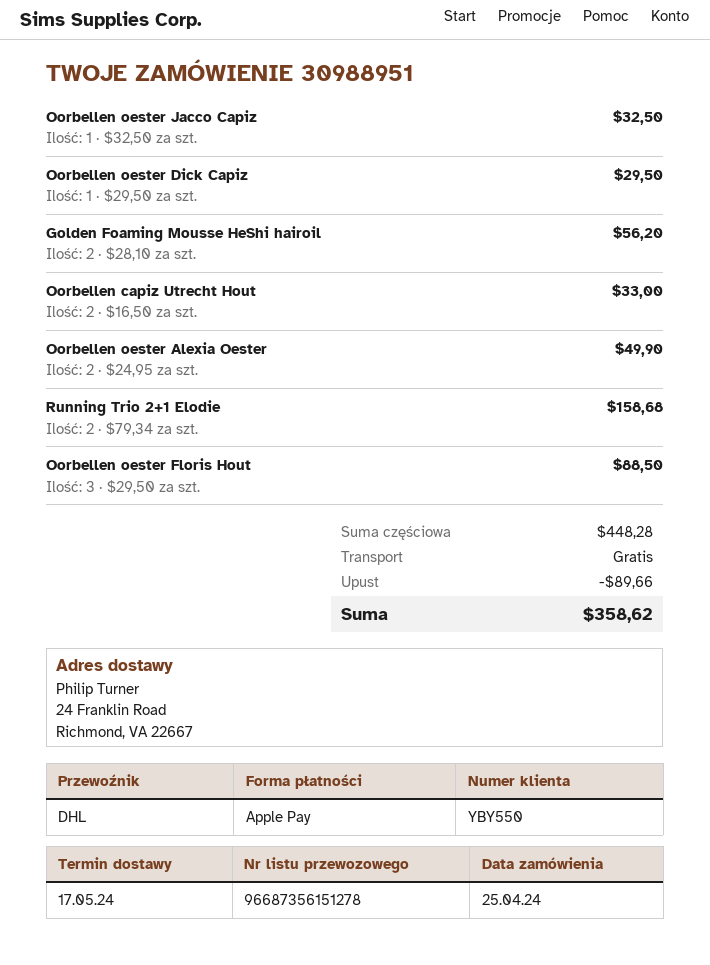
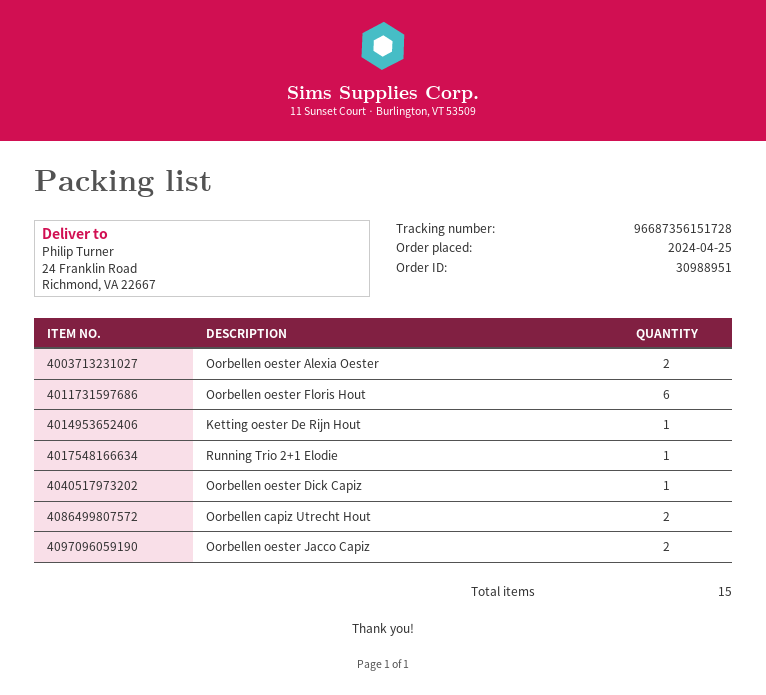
tracking number: 96687356151278 -> 96687356151728
Oorbellen oester Jacco Capiz: 1 -> 2
Golden Foaming Mousse HeShi hairoil: 2 -> none
Running Trio 2+1 Elodie: 2 -> 1
Oorbellen oester Floris Hout: 3 -> 6
Ketting oester De Rijn Hout: none -> 1

